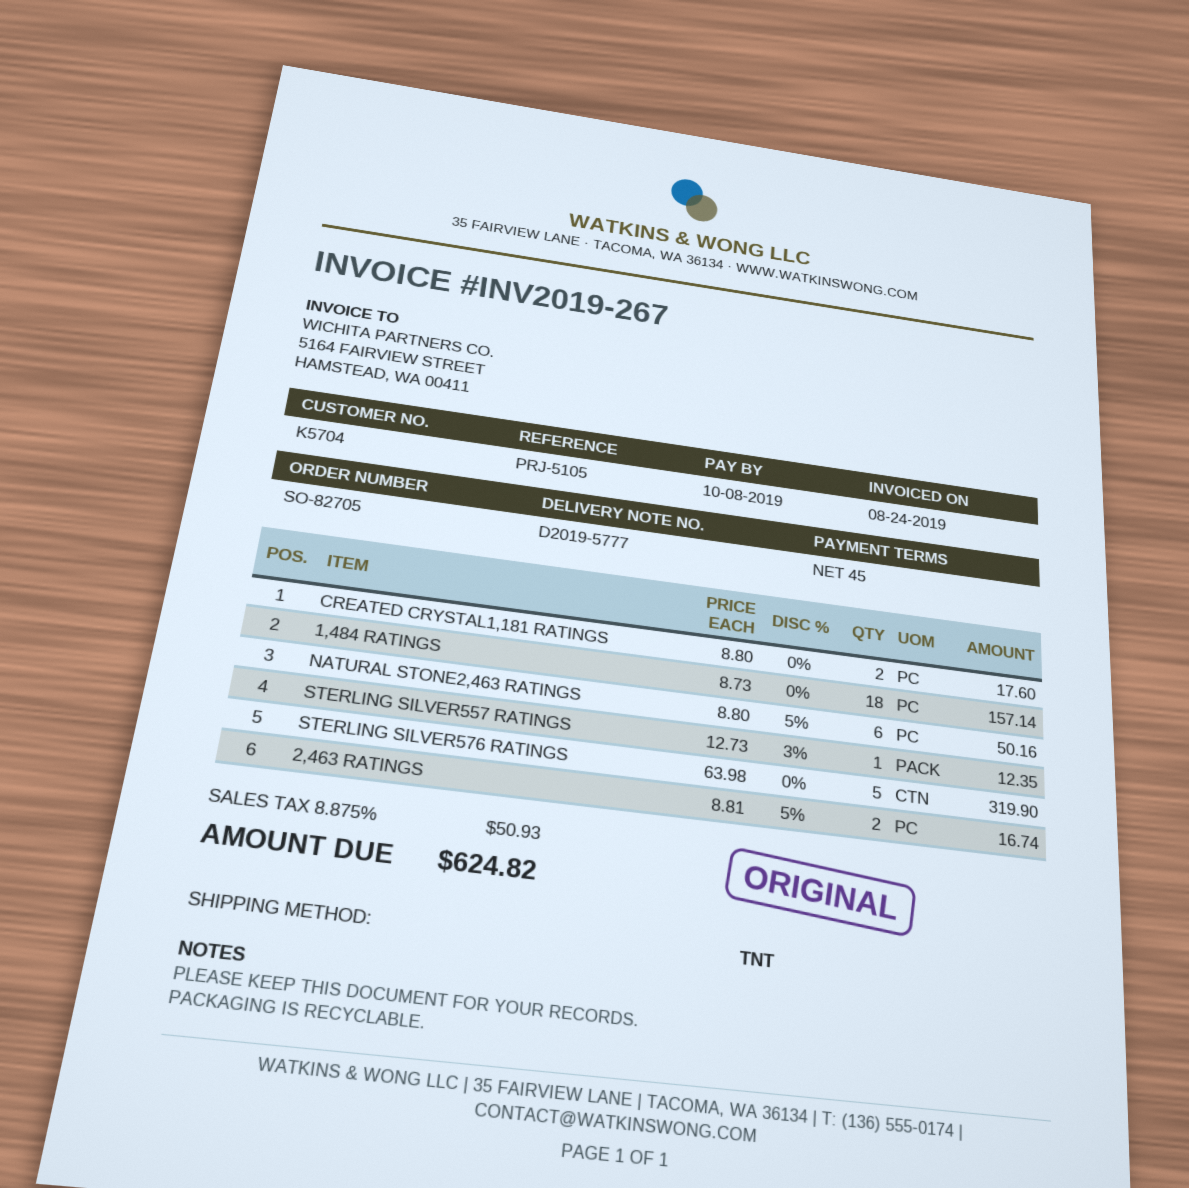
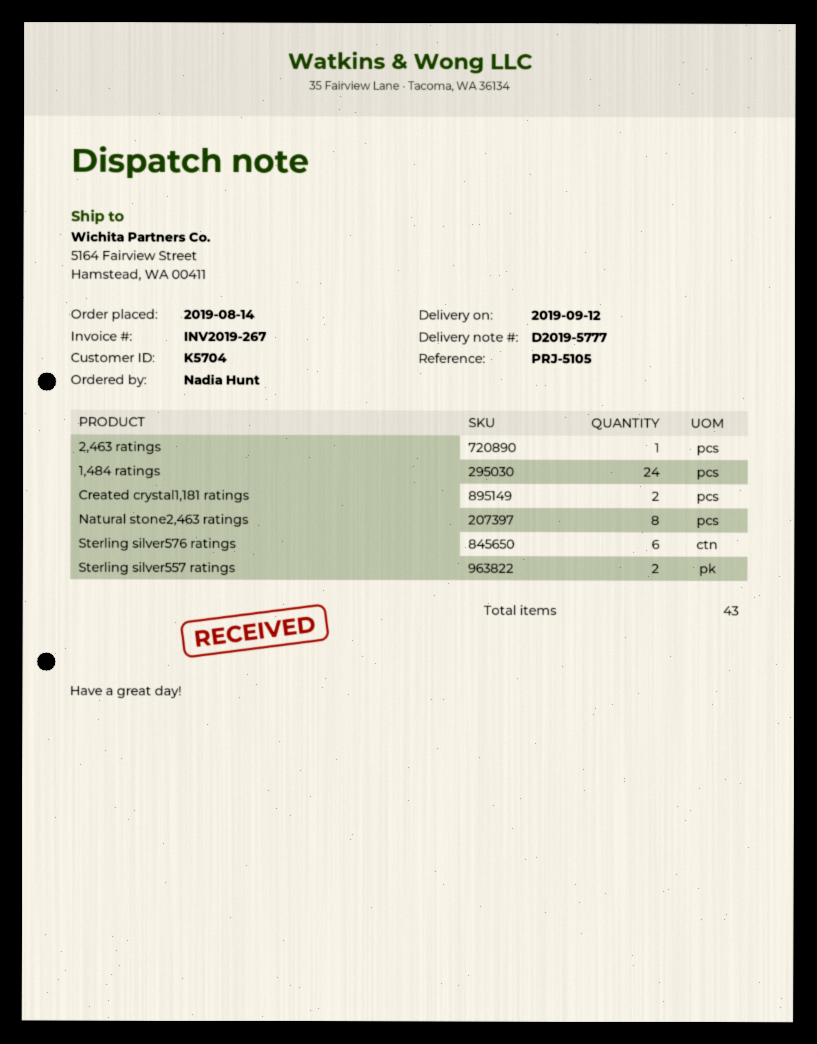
1,484 RATINGS: 18 -> 24
NATURAL STONE2,463 RATINGS: 6 -> 8
STERLING SILVER557 RATINGS: 1 -> 2
STERLING SILVER576 RATINGS: 5 -> 6
2,463 RATINGS: 2 -> 1

